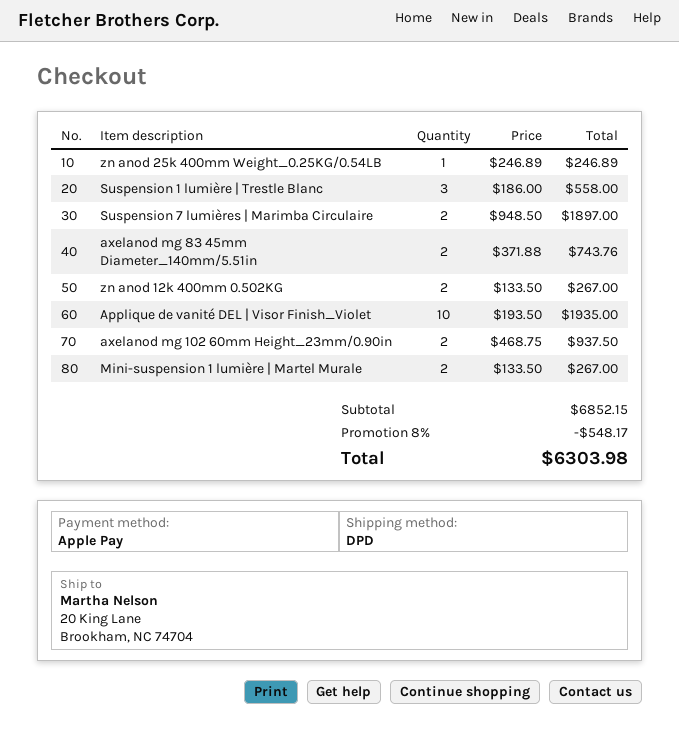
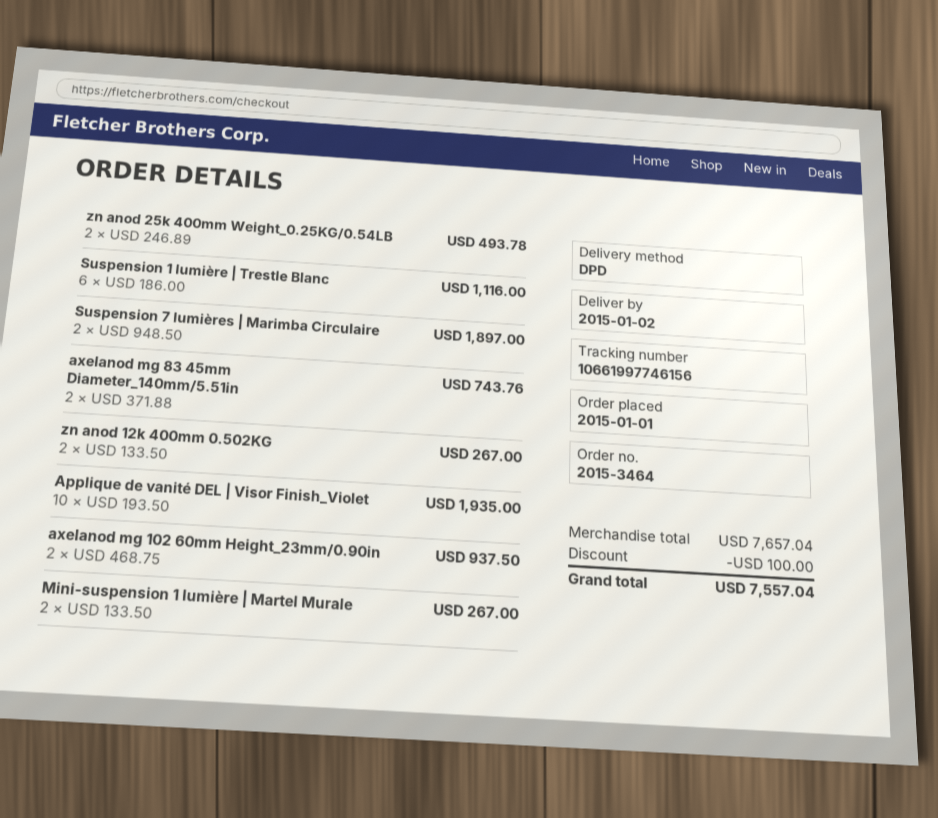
zn anod 25k 400mm Weight_0.25KG/0.54LB: 1 x 246.89 = 246.89 -> 2 x 246.89 = 493.78
Suspension 1 lumière | Trestle Blanc: 3 x 186.00 = 558.00 -> 6 x 186.00 = 1116.00
subtotal: 6852.15 -> 7657.04
discount: 548.17 -> 100.00
total: 6303.98 -> 7557.04

